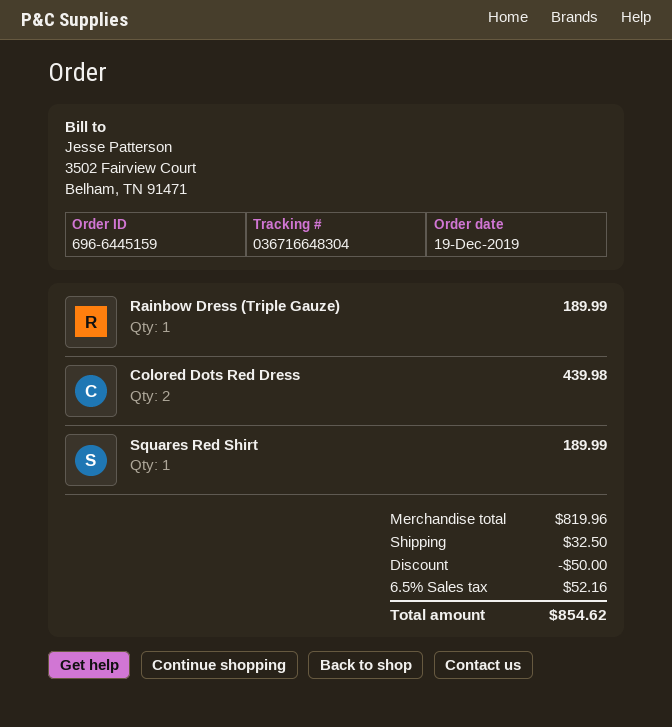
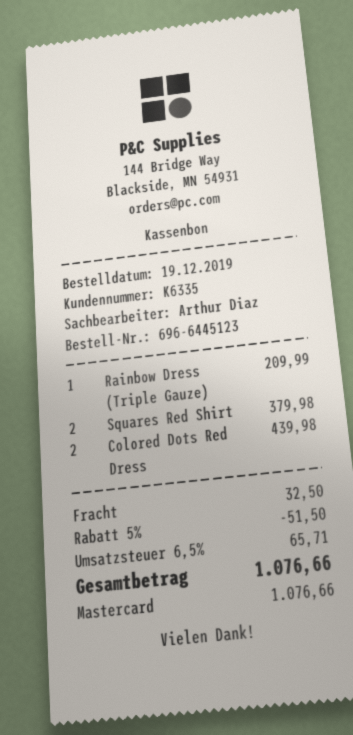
order number: 696-6445159 -> 696-6445123
Rainbow Dress (Triple Gauze): 1 for 189.99 -> 1 for 209.99
Squares Red Shirt: 1 for 189.99 -> 2 for 379.98
discount: 50.00 -> 51.50
tax: 6.5% = 52.16 -> 6.5% = 65.71
total: 854.62 -> 1076.66

